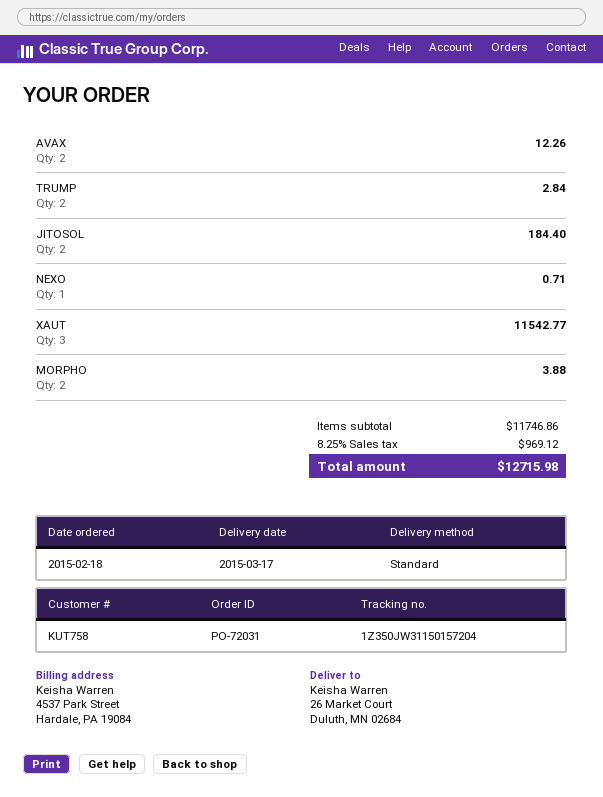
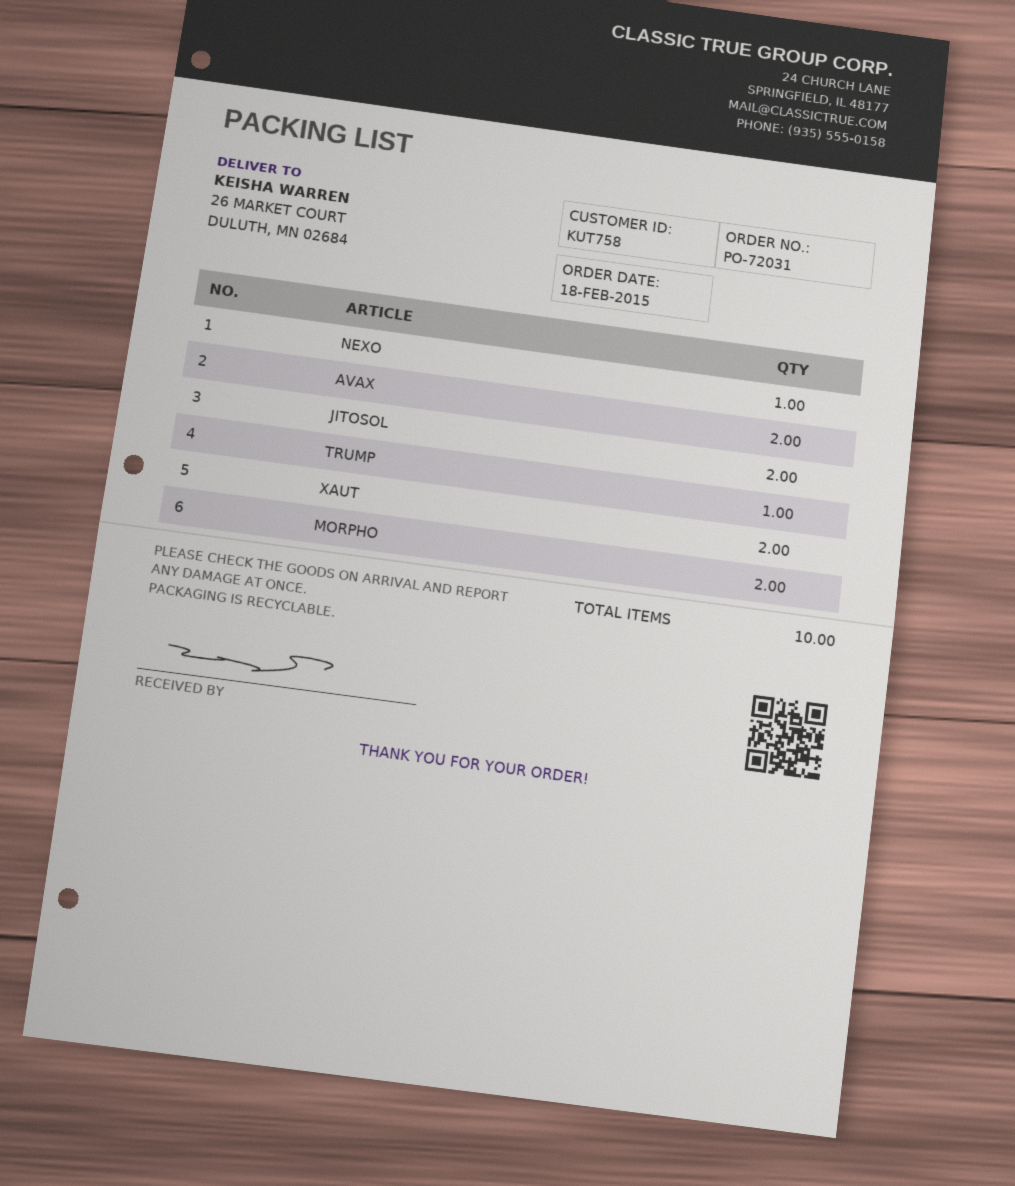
TRUMP: 2 -> 1
XAUT: 3 -> 2

